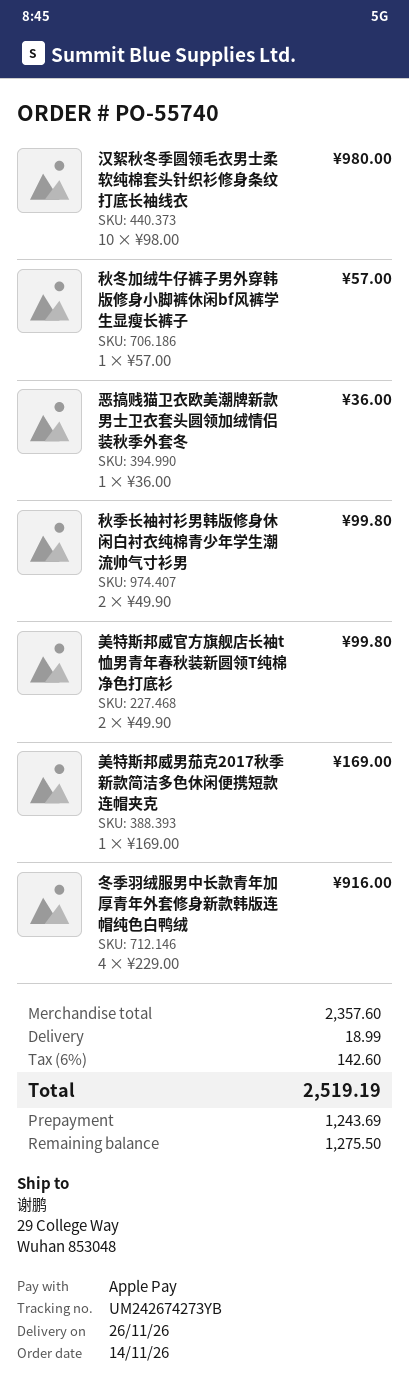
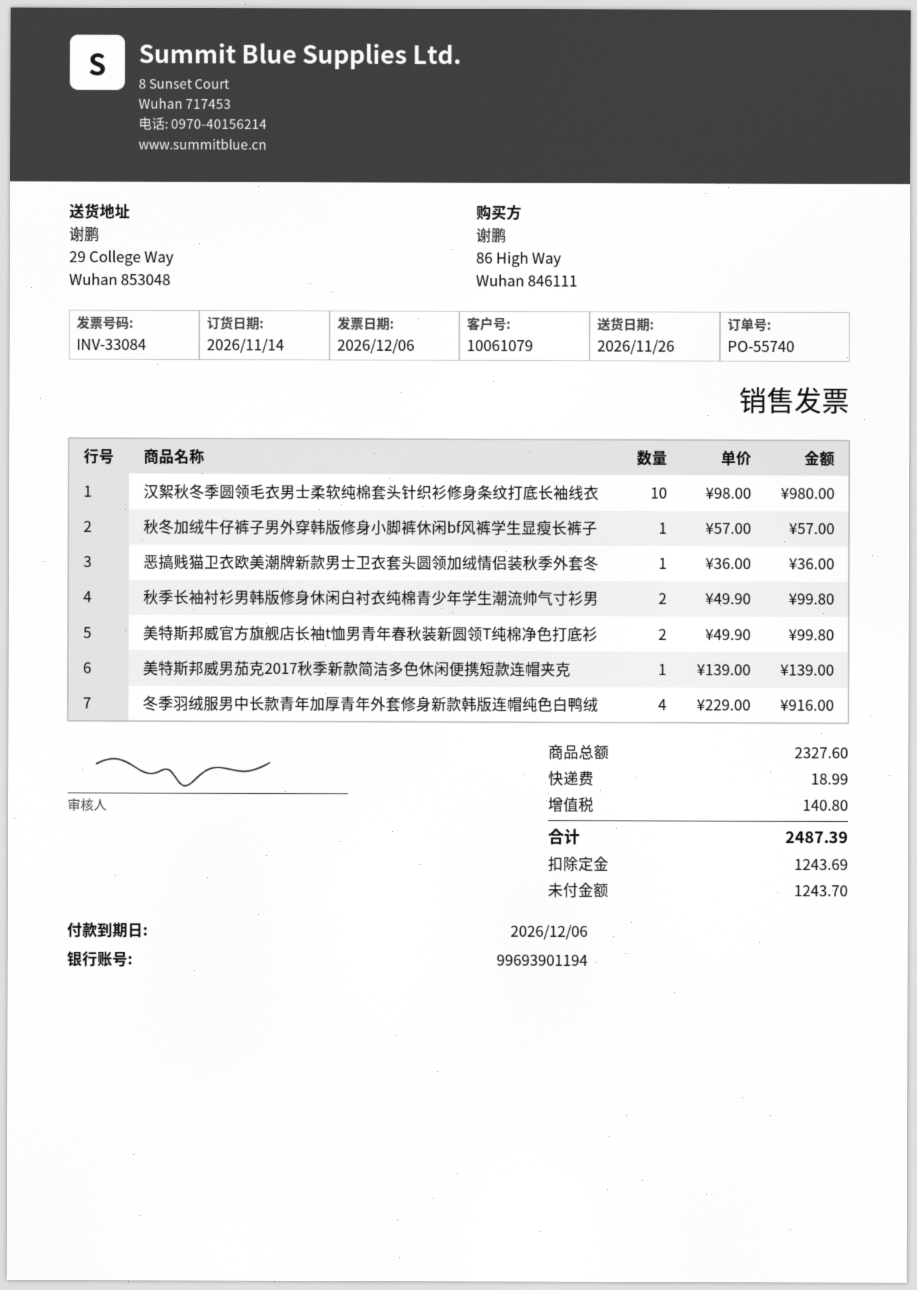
美特斯邦威男茄克2017秋季新款简洁多色休闲便携短款连帽夹克: 1 x 169.00 = 169.00 -> 1 x 139.00 = 139.00
subtotal: 2357.60 -> 2327.60
tax: 142.60 -> 140.80
total: 2519.19 -> 2487.39
balance: 1275.50 -> 1243.70

